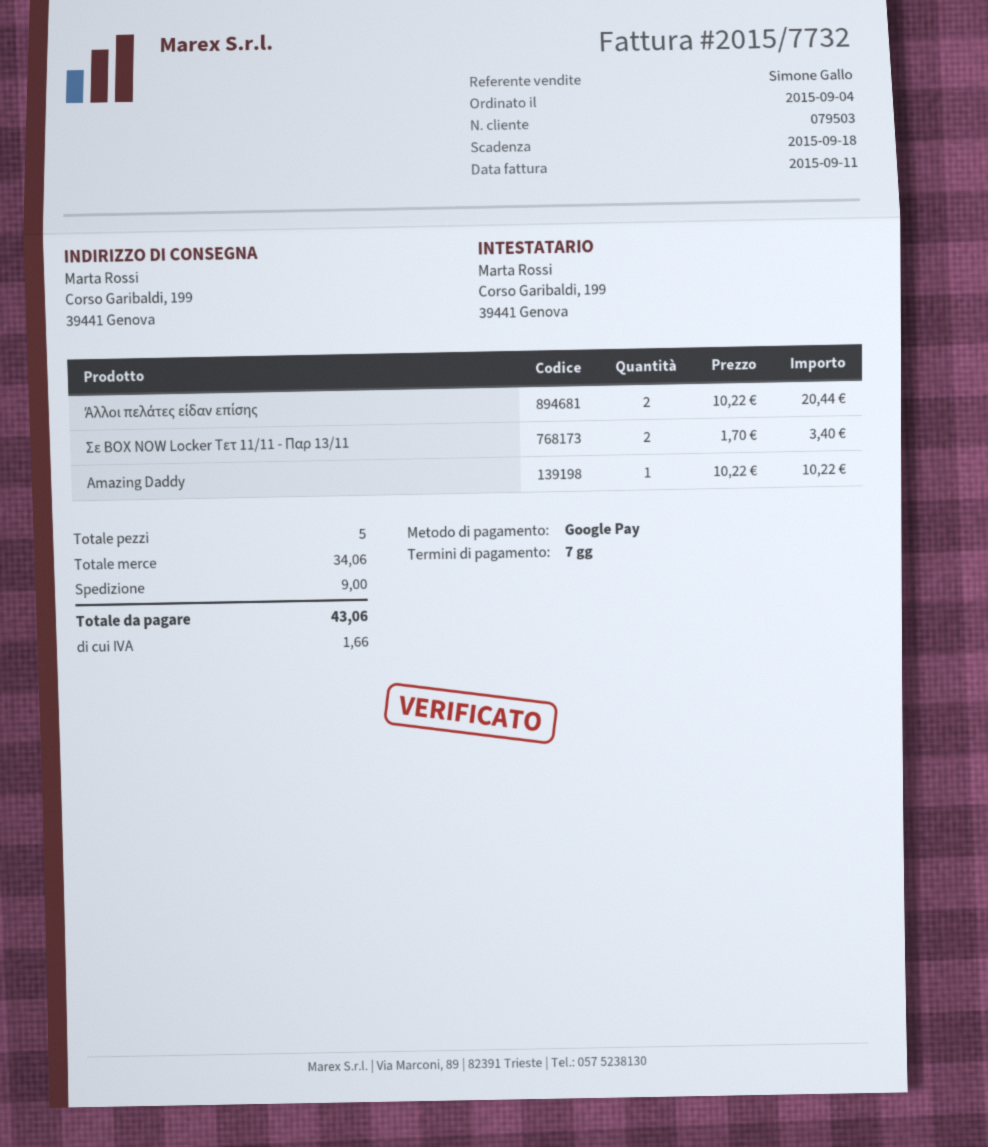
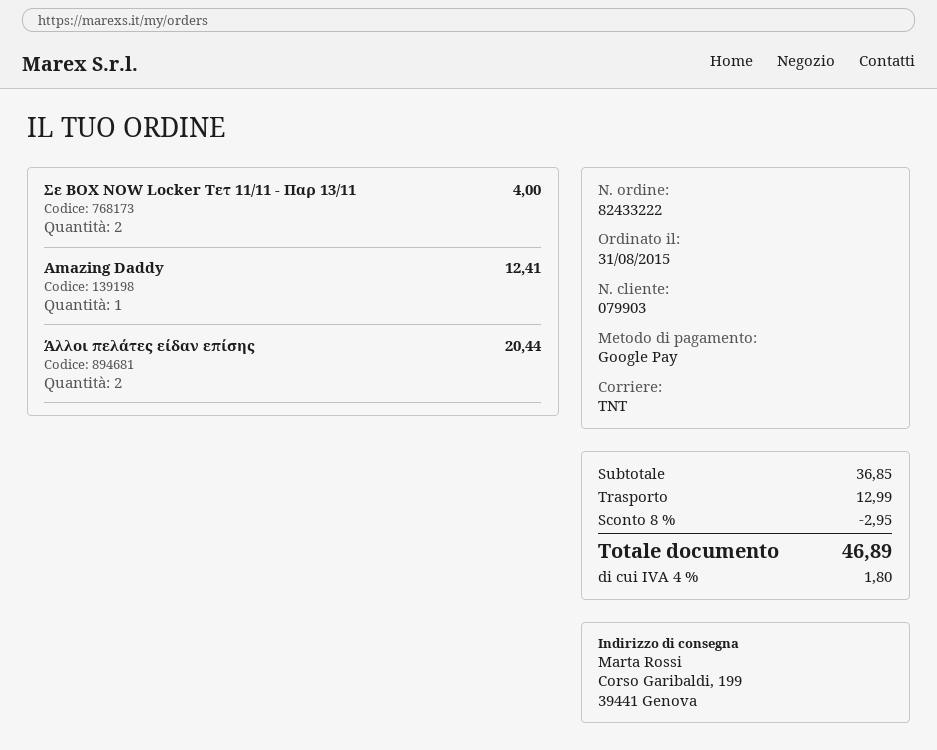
order date: 2015-09-04 -> 2015-08-31
customer number: 079503 -> 079903
Σε BOX NOW Locker Τετ 11/11 - Παρ 13/11: 2 for 3.40 -> 2 for 4.00
Amazing Daddy: 1 for 10.22 -> 1 for 12.41
subtotal: 34.06 -> 36.85
discount: none -> 8% = 2.95
shipping: 9.00 -> 12.99
tax: 1.66 -> 1.80
total: 43.06 -> 46.89

